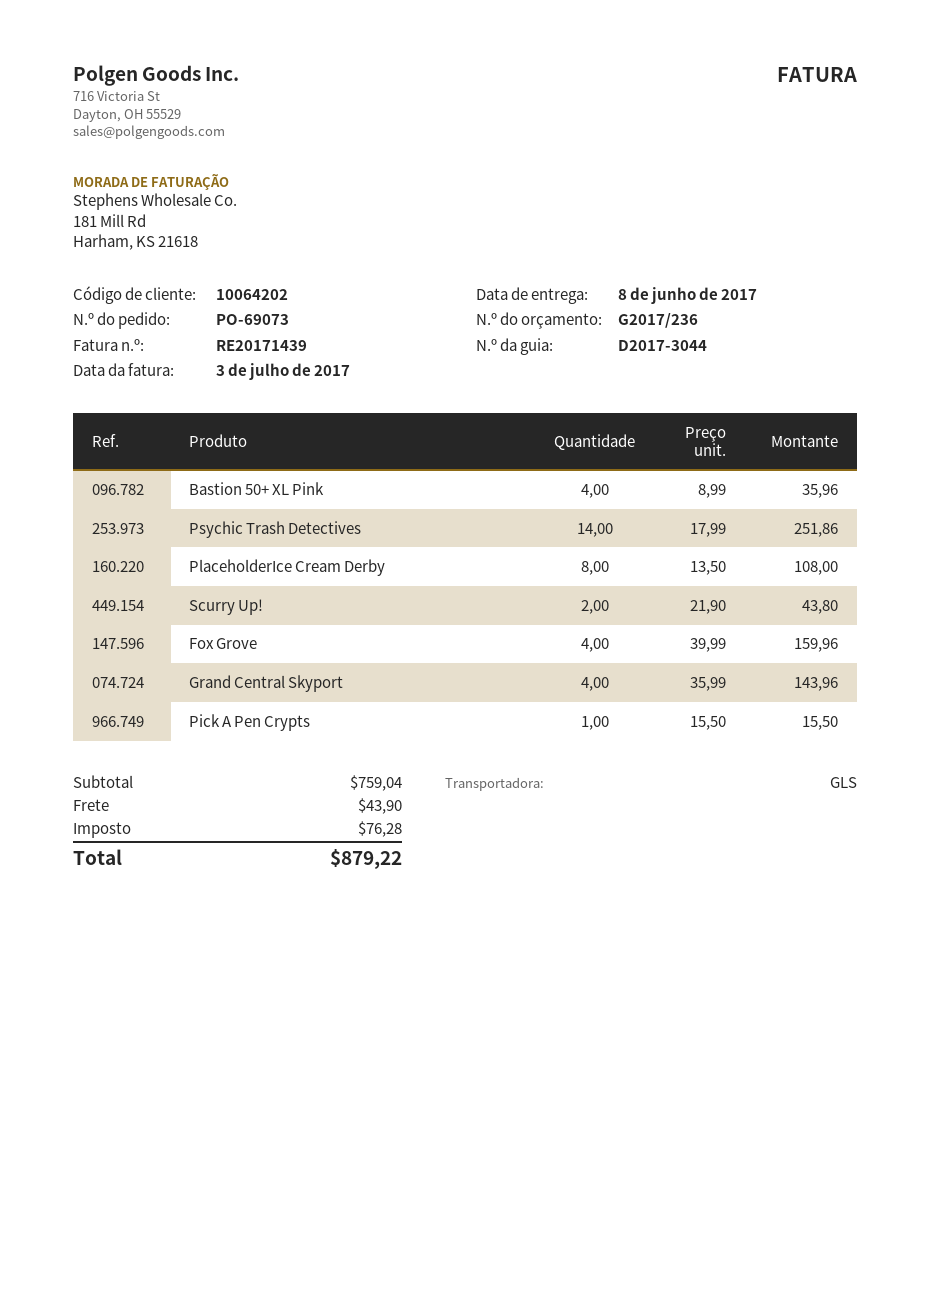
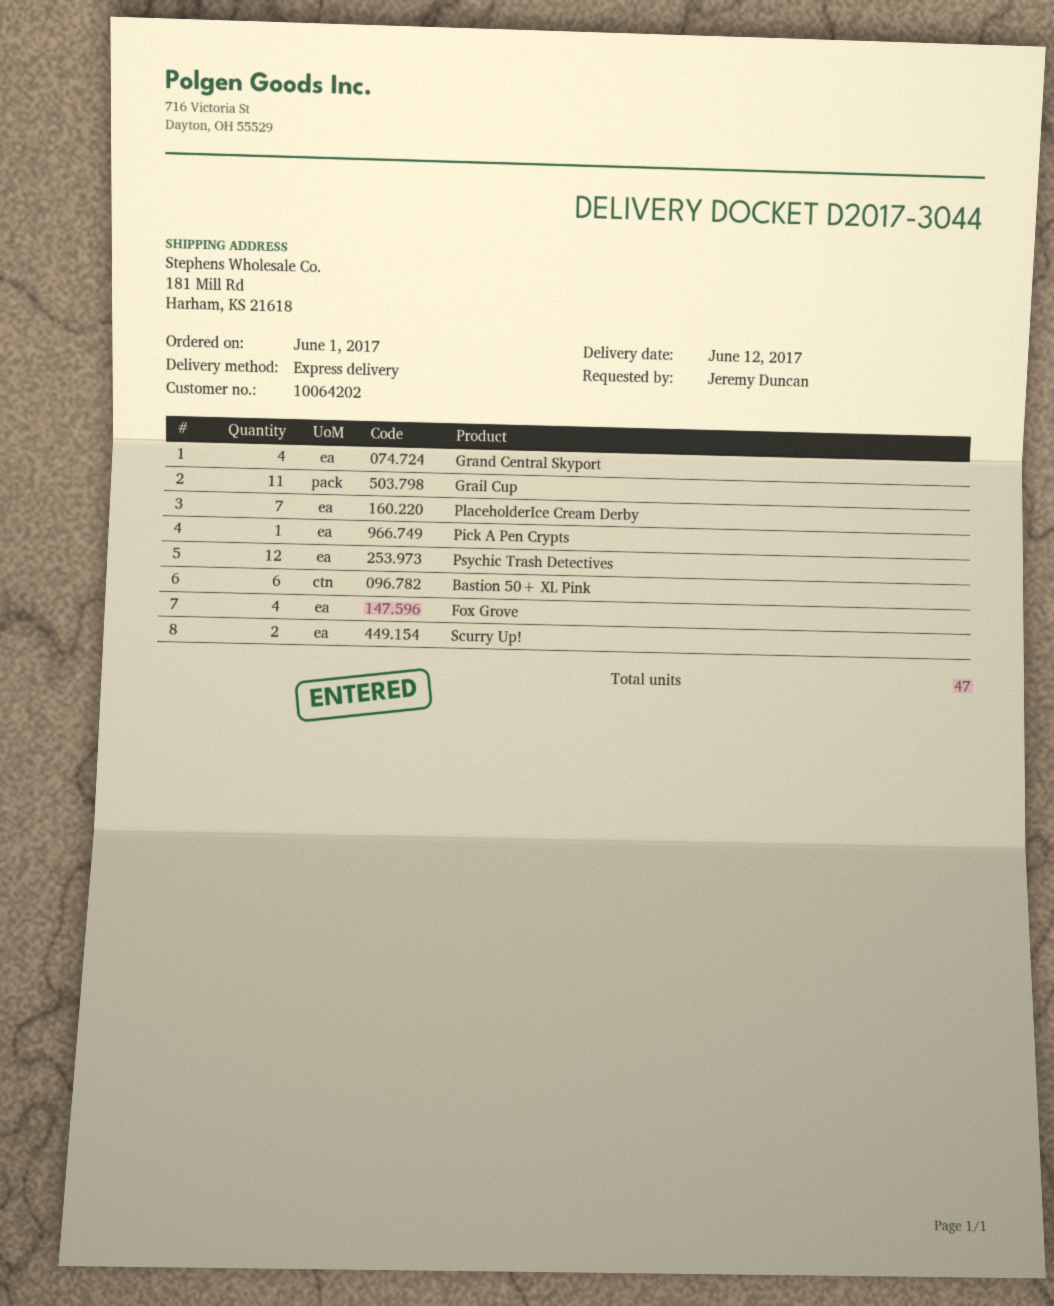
delivery date: 2017-06-08 -> 2017-06-12
shipping method: GLS -> express
Bastion 50+ XL Pink: 4 -> 6
Psychic Trash Detectives: 14 -> 12
PlaceholderIce Cream Derby: 8 -> 7
Grail Cup: none -> 11

